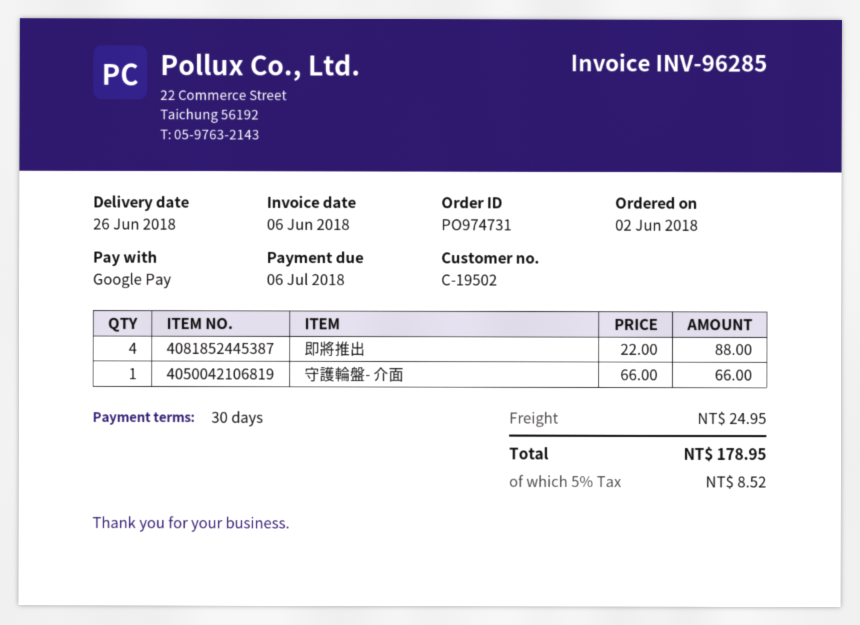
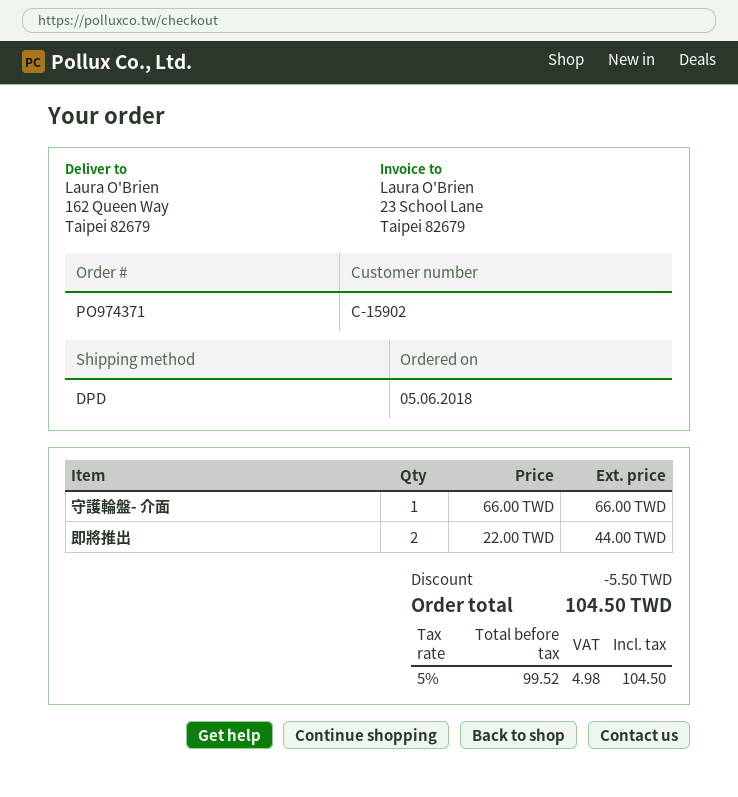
order number: PO974731 -> PO974371
order date: 2018-06-02 -> 2018-06-05
customer number: C-19502 -> C-15902
即將推出: 4 x 22.00 = 88.00 -> 2 x 22.00 = 44.00
discount: none -> 5.50
shipping: 24.95 -> none
tax: 5% = 8.52 -> 5% = 4.98
total: 178.95 -> 104.50

